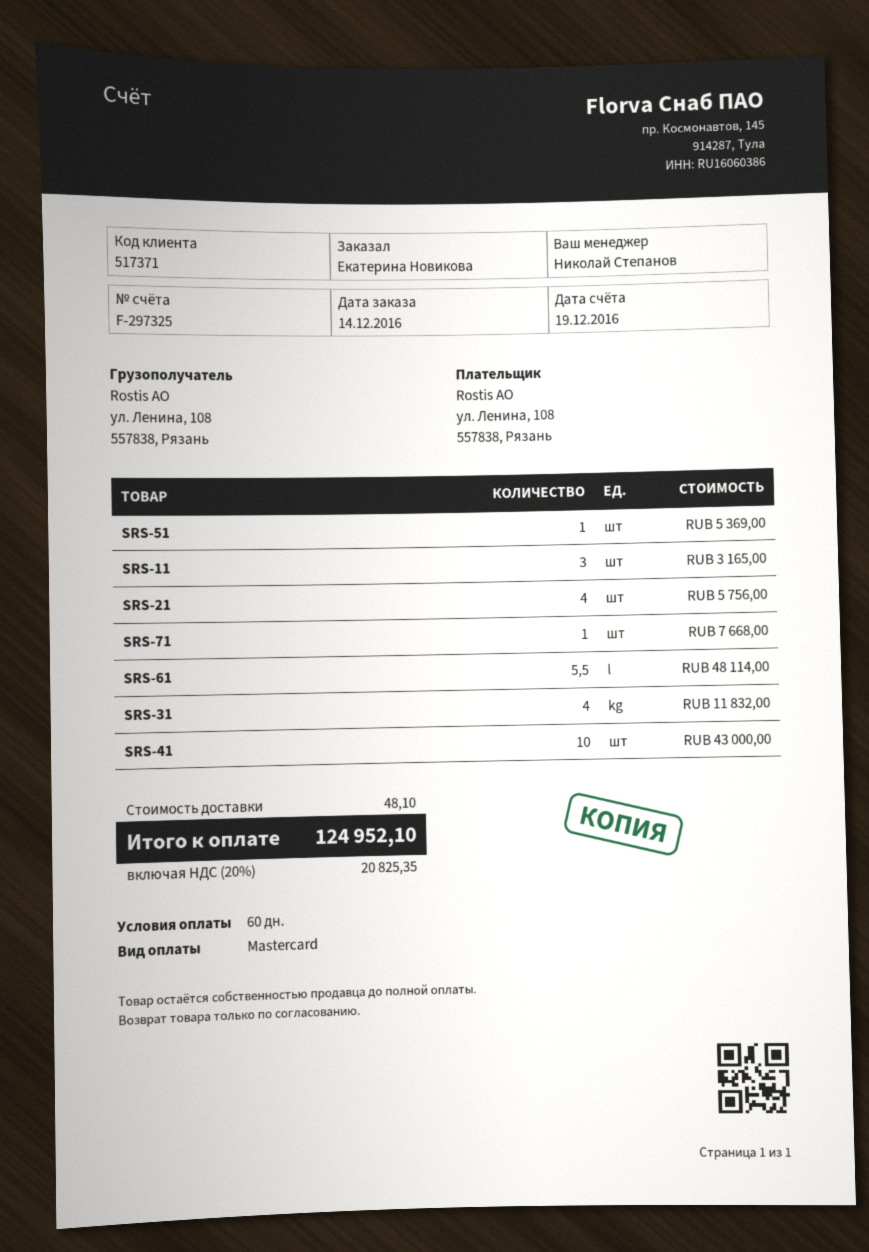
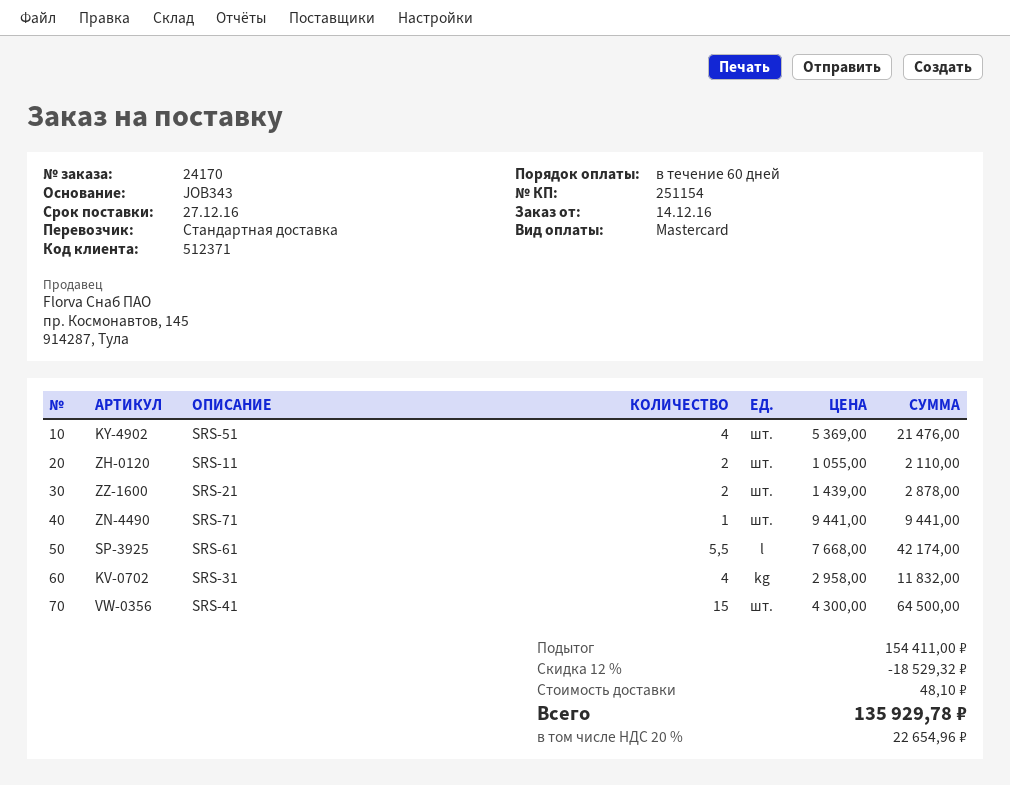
customer number: 517371 -> 512371
SRS-51: 1 for 5369.00 -> 4 for 21476.00
SRS-11: 3 for 3165.00 -> 2 for 2110.00
SRS-21: 4 for 5756.00 -> 2 for 2878.00
SRS-71: 1 for 7668.00 -> 1 for 9441.00
SRS-61: 5.5 for 48114.00 -> 5.5 for 42174.00
SRS-41: 10 for 43000.00 -> 15 for 64500.00
discount: none -> 12% = 18529.32
tax: 20% = 20825.35 -> 20% = 22654.96
total: 124952.10 -> 135929.78

